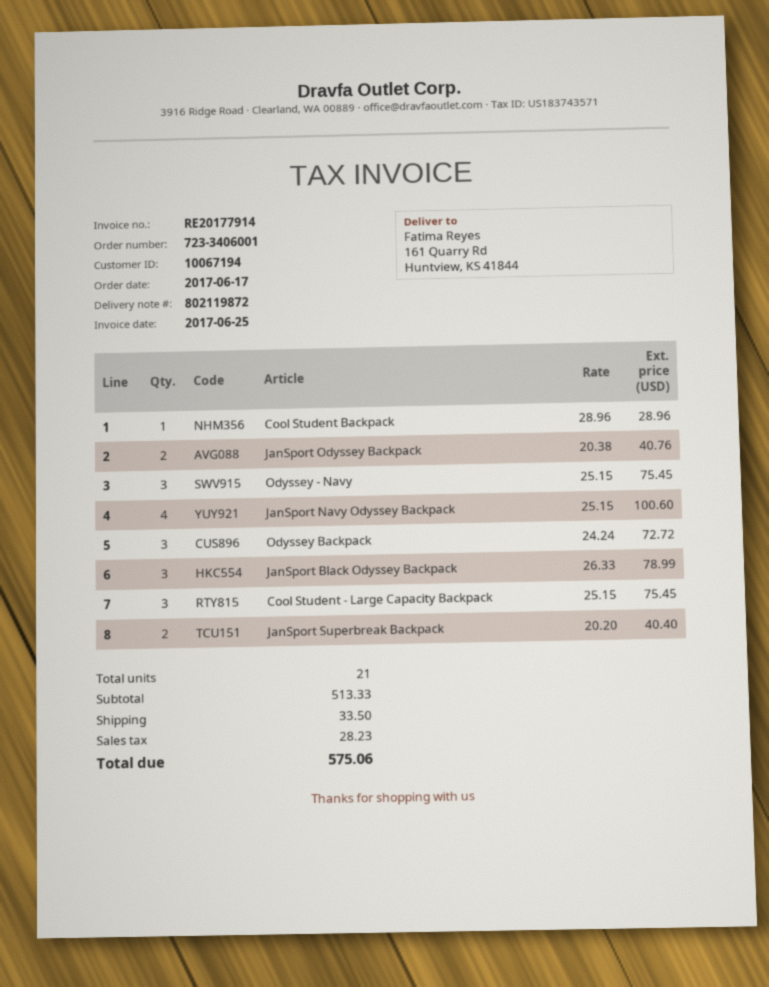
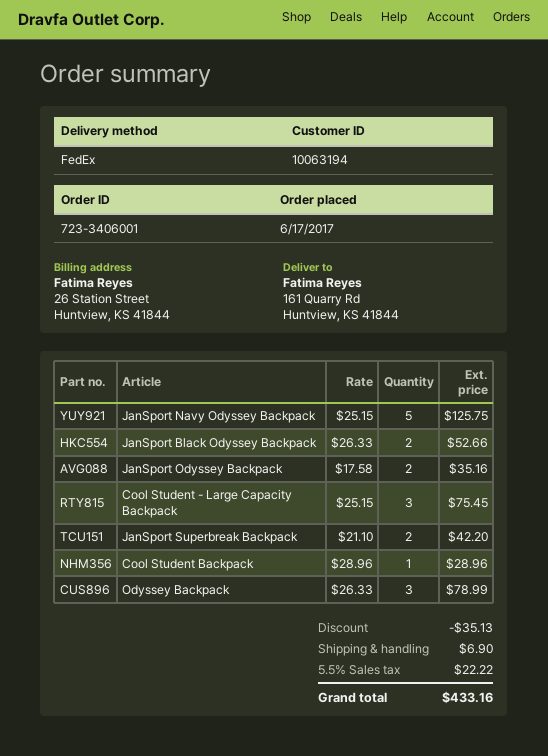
customer number: 10067194 -> 10063194
JanSport Odyssey Backpack: 2 x 20.38 = 40.76 -> 2 x 17.58 = 35.16
Odyssey - Navy: 3 x 25.15 = 75.45 -> none
JanSport Navy Odyssey Backpack: 4 x 25.15 = 100.60 -> 5 x 25.15 = 125.75
Odyssey Backpack: 3 x 24.24 = 72.72 -> 3 x 26.33 = 78.99
JanSport Black Odyssey Backpack: 3 x 26.33 = 78.99 -> 2 x 26.33 = 52.66
JanSport Superbreak Backpack: 2 x 20.20 = 40.40 -> 2 x 21.10 = 42.20
discount: none -> 35.13
shipping: 33.50 -> 6.90
tax: 28.23 -> 22.22
total: 575.06 -> 433.16

